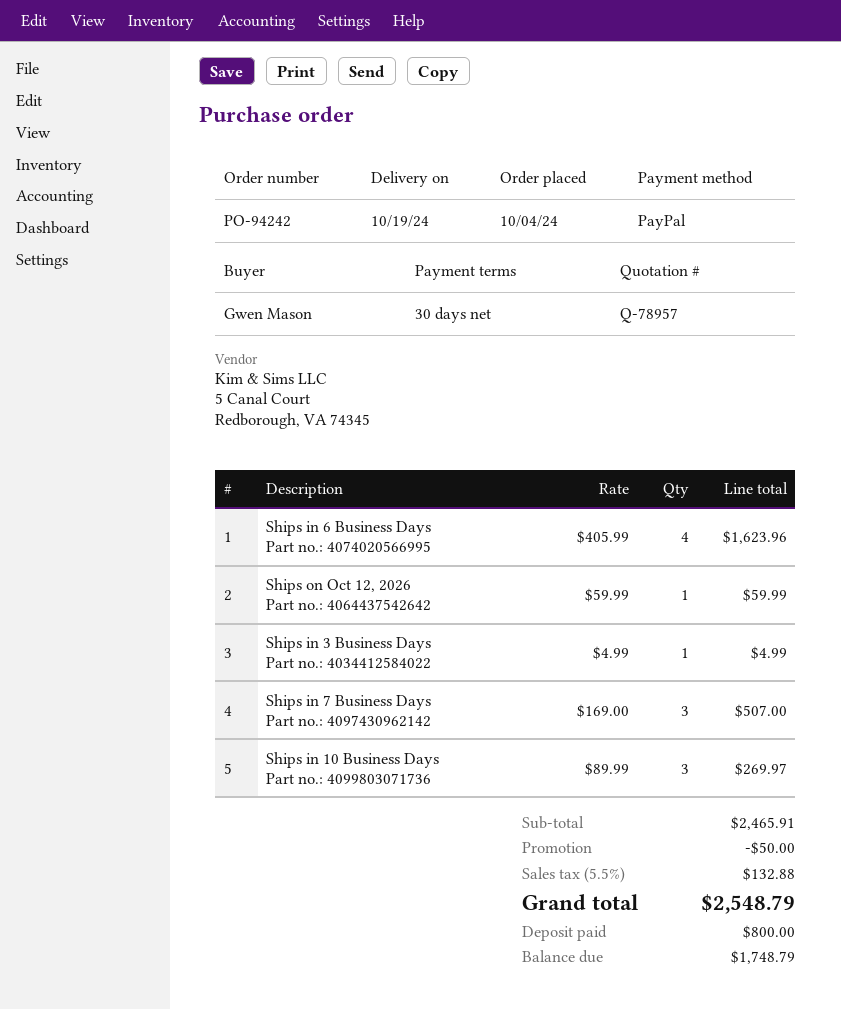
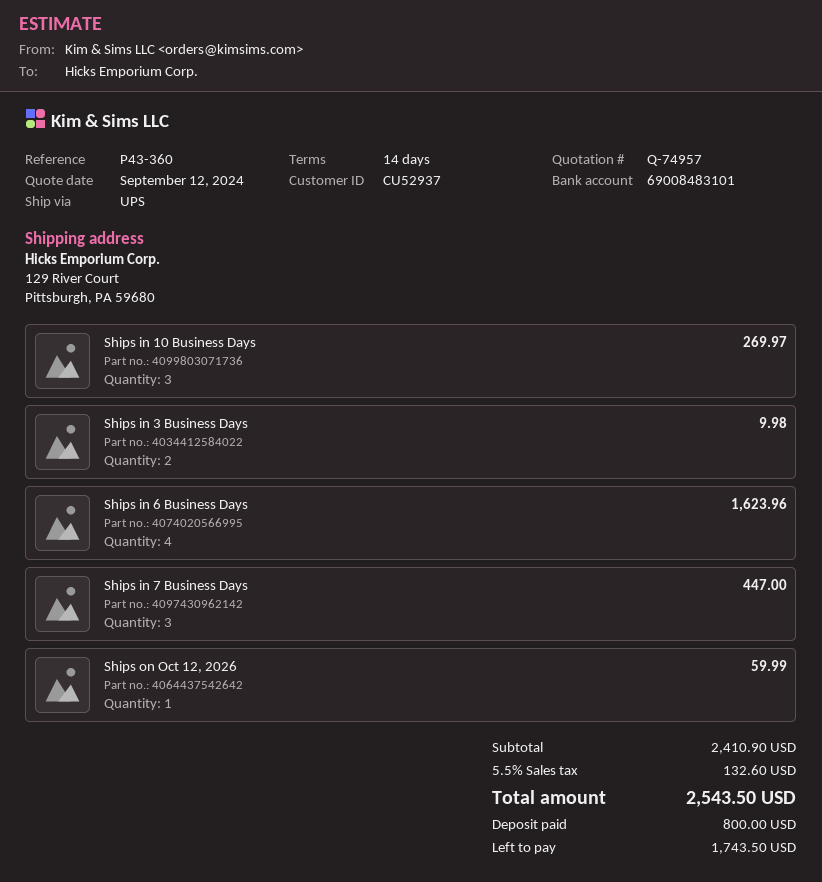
quote number: Q-78957 -> Q-74957
payment terms: 30 days -> 14 days
Ships in 3 Business Days: 1 for 4.99 -> 2 for 9.98
Ships in 7 Business Days: 3 for 507.00 -> 3 for 447.00
subtotal: 2465.91 -> 2410.90
discount: 50.00 -> none
tax: 5.5% = 132.88 -> 5.5% = 132.60
total: 2548.79 -> 2543.50
balance: 1748.79 -> 1743.50

